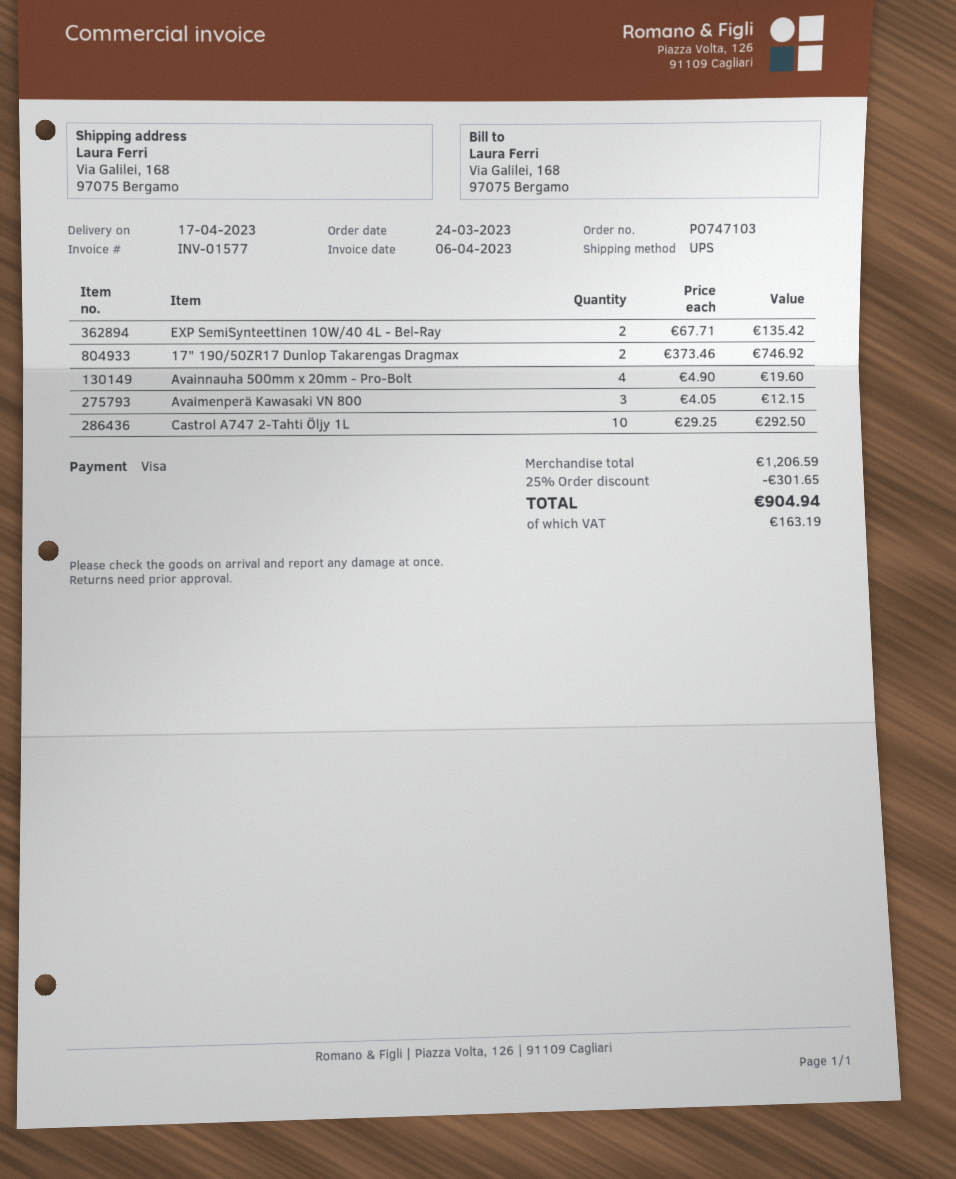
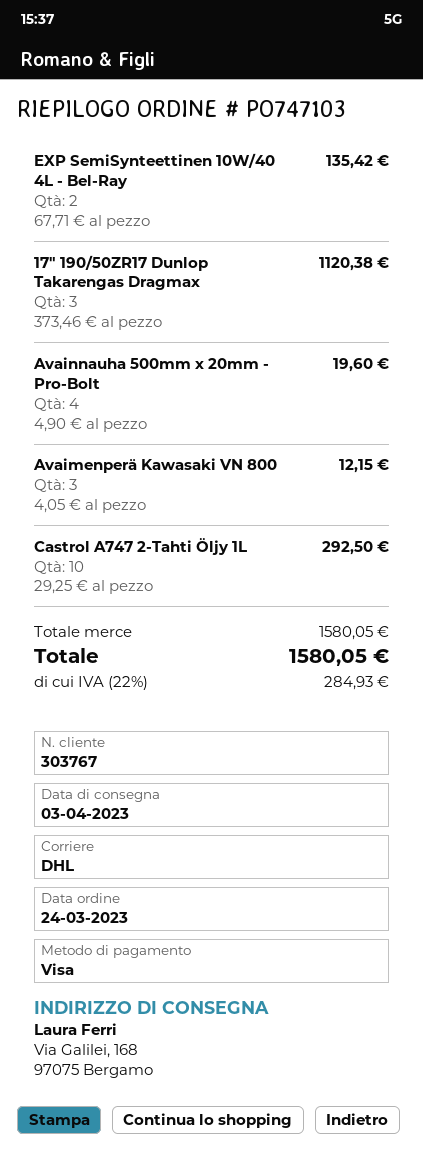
delivery date: 2023-04-17 -> 2023-04-03
shipping method: UPS -> DHL
17" 190/50ZR17 Dunlop Takarengas Dragmax: 2 x 373.46 = 746.92 -> 3 x 373.46 = 1120.38
subtotal: 1206.59 -> 1580.05
discount: 25% = 301.65 -> none
tax: 163.19 -> 284.93
total: 904.94 -> 1580.05

